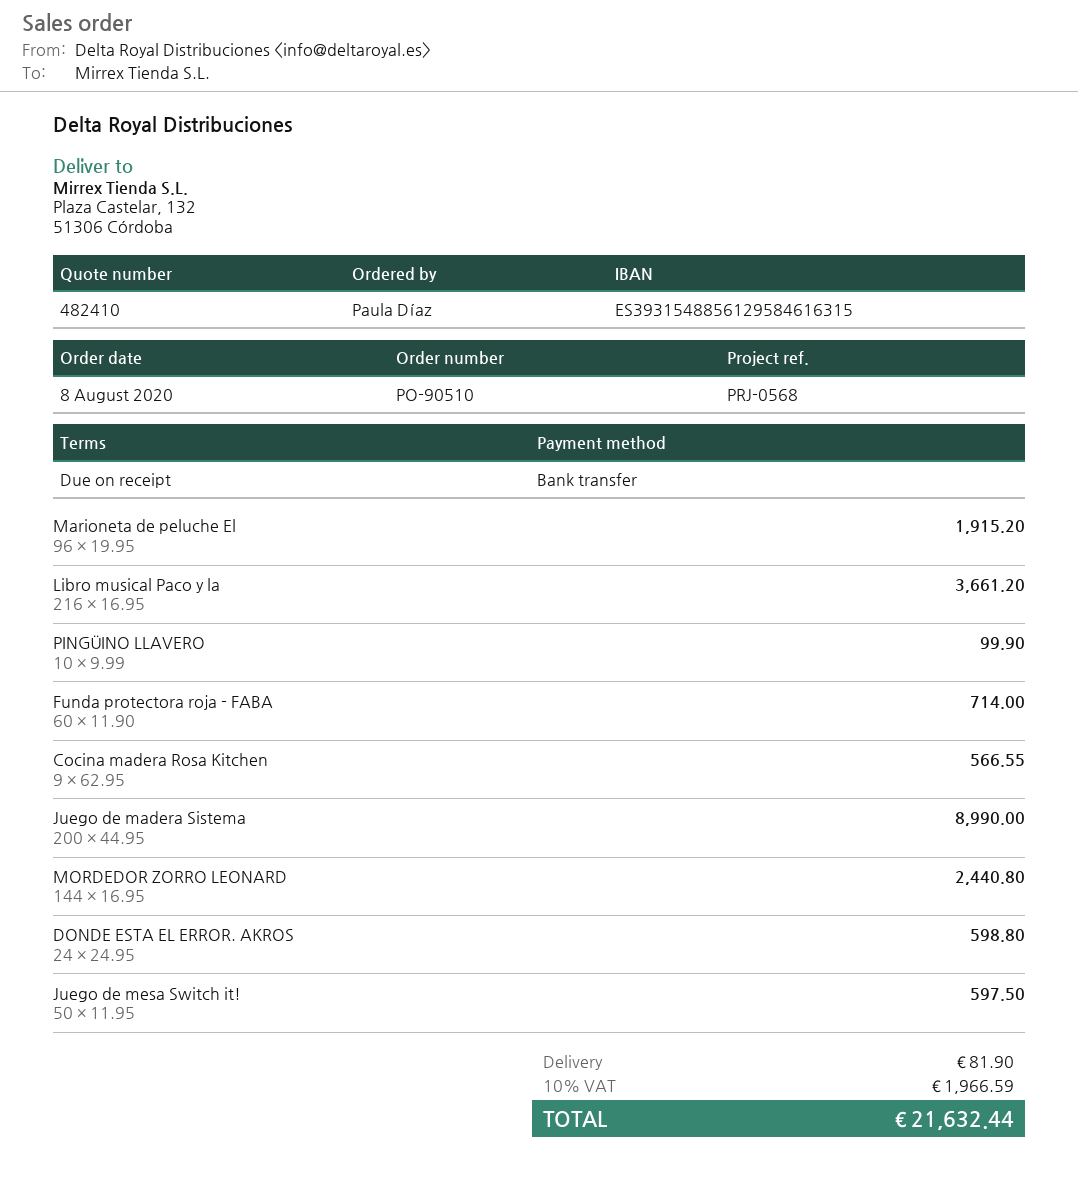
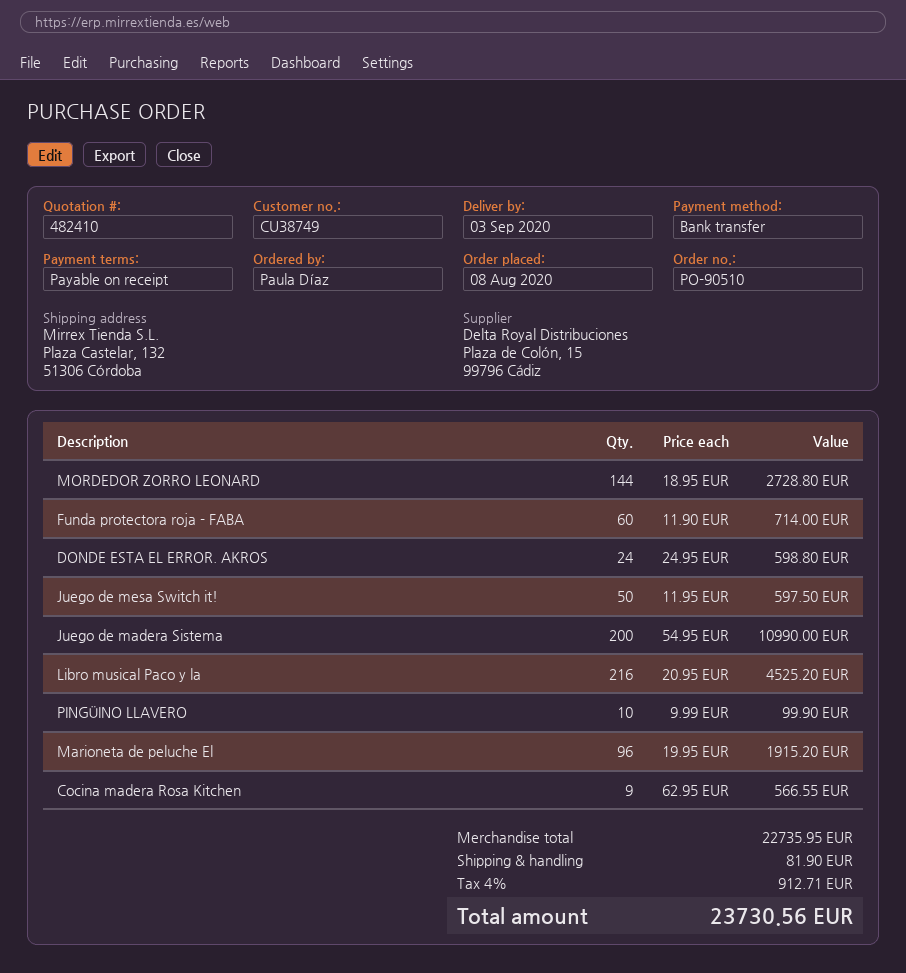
Libro musical Paco y la: 216 x 16.95 = 3661.20 -> 216 x 20.95 = 4525.20
Juego de madera Sistema: 200 x 44.95 = 8990.00 -> 200 x 54.95 = 10990.00
MORDEDOR ZORRO LEONARD: 144 x 16.95 = 2440.80 -> 144 x 18.95 = 2728.80
tax: 10% = 1966.59 -> 4% = 912.71
total: 21632.44 -> 23730.56

